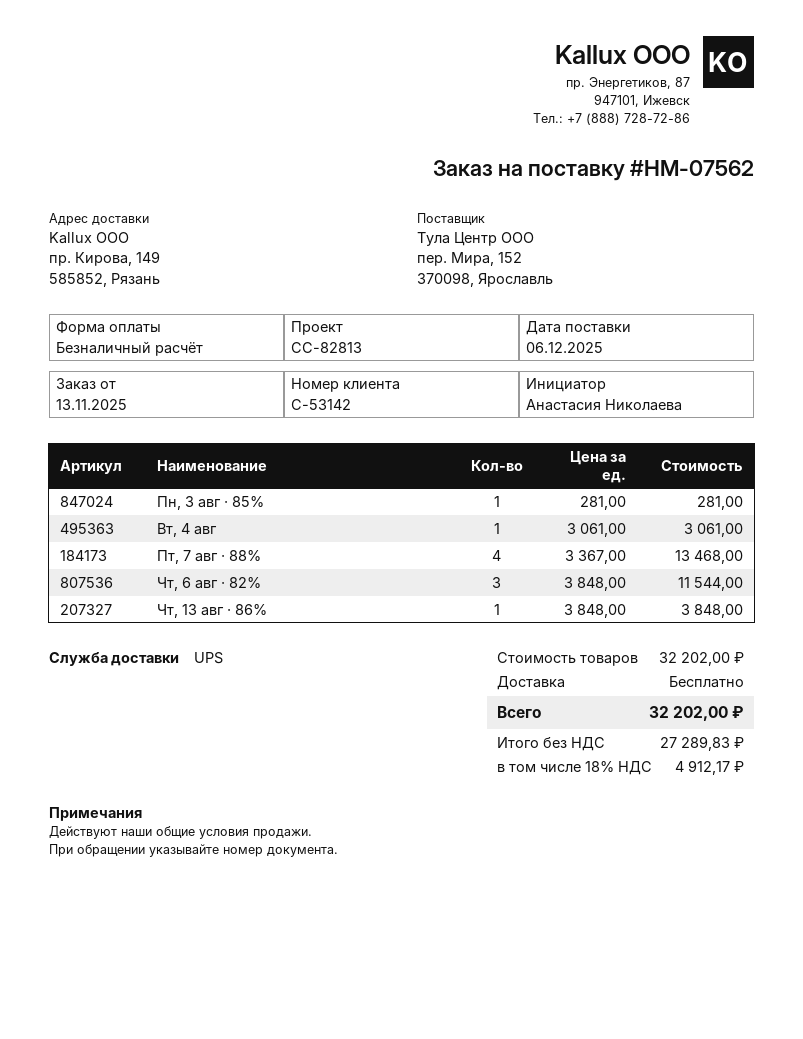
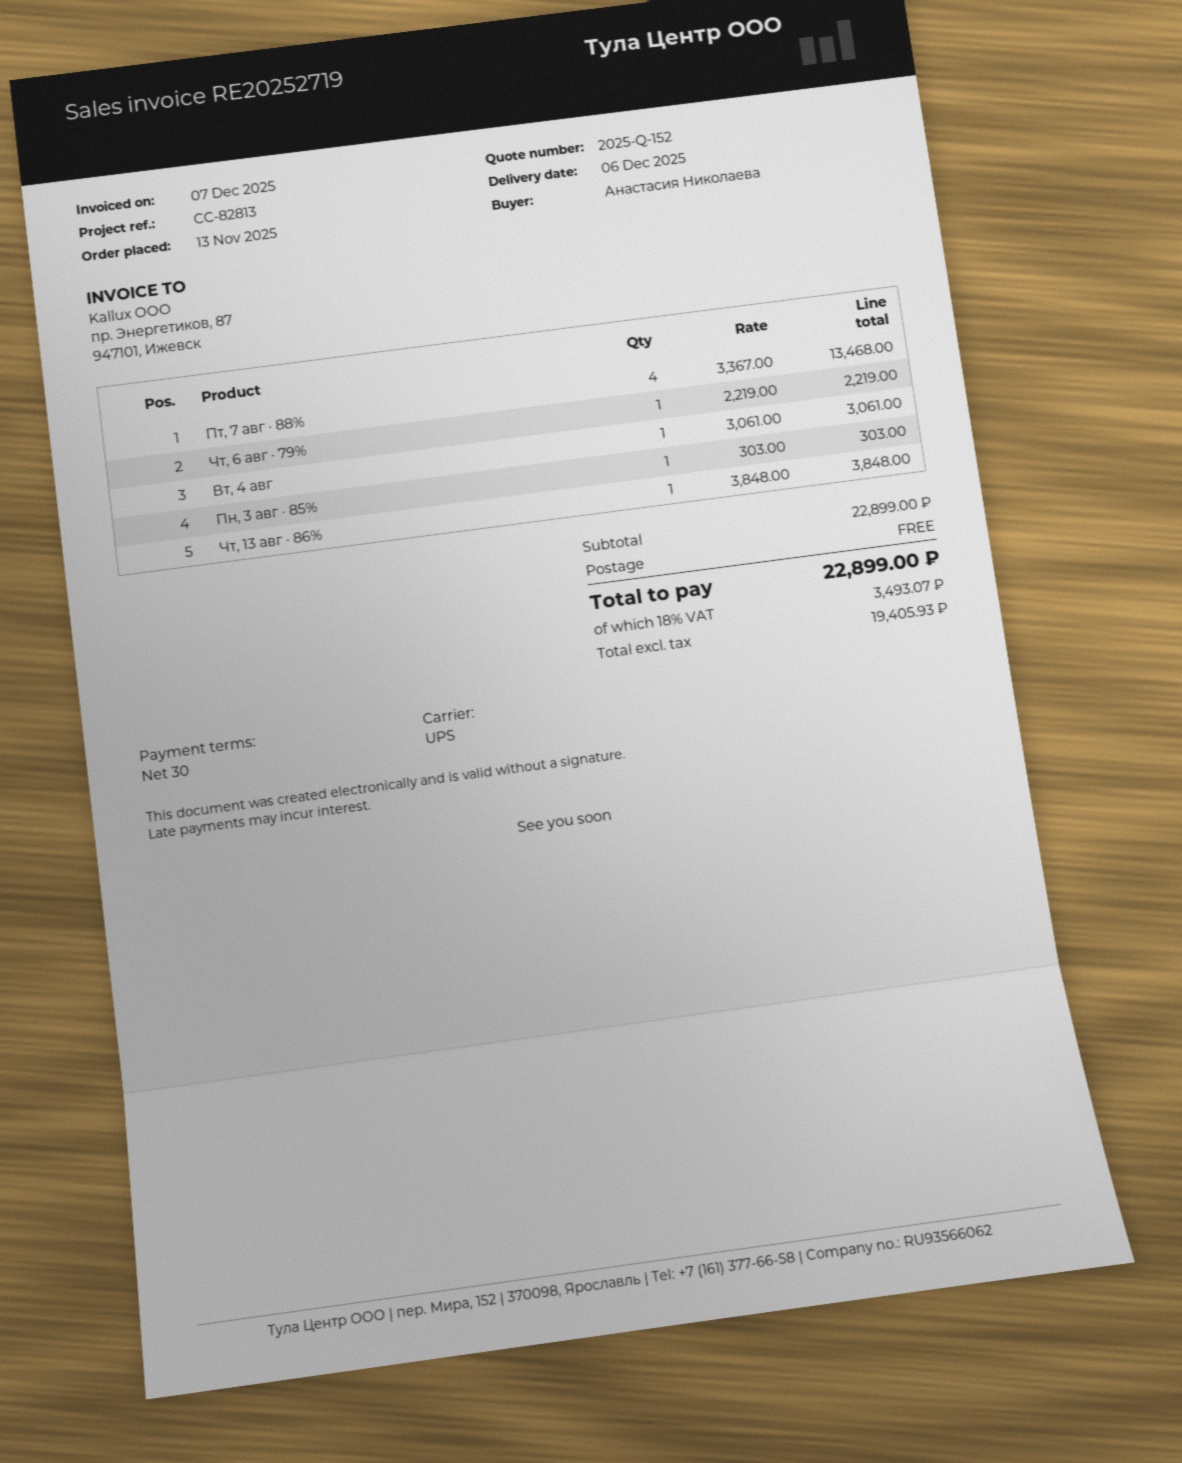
Пн, 3 авг · 85%: 1 x 281.00 = 281.00 -> 1 x 303.00 = 303.00
Чт, 6 авг · 82%: 3 x 3848.00 = 11544.00 -> none
Чт, 6 авг · 79%: none -> 1 x 2219.00 = 2219.00
subtotal: 32202.00 -> 22899.00
net: 27289.83 -> 19405.93
tax: 18% = 4912.17 -> 18% = 3493.07
total: 32202.00 -> 22899.00

